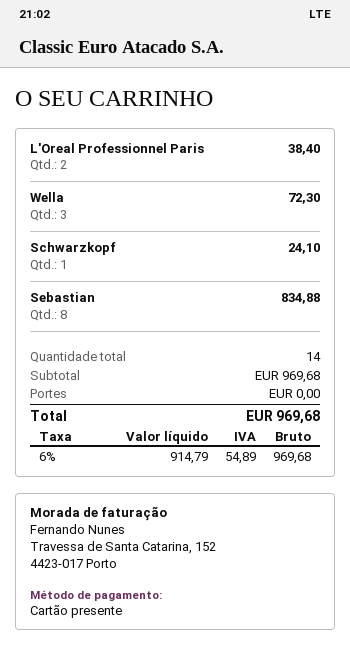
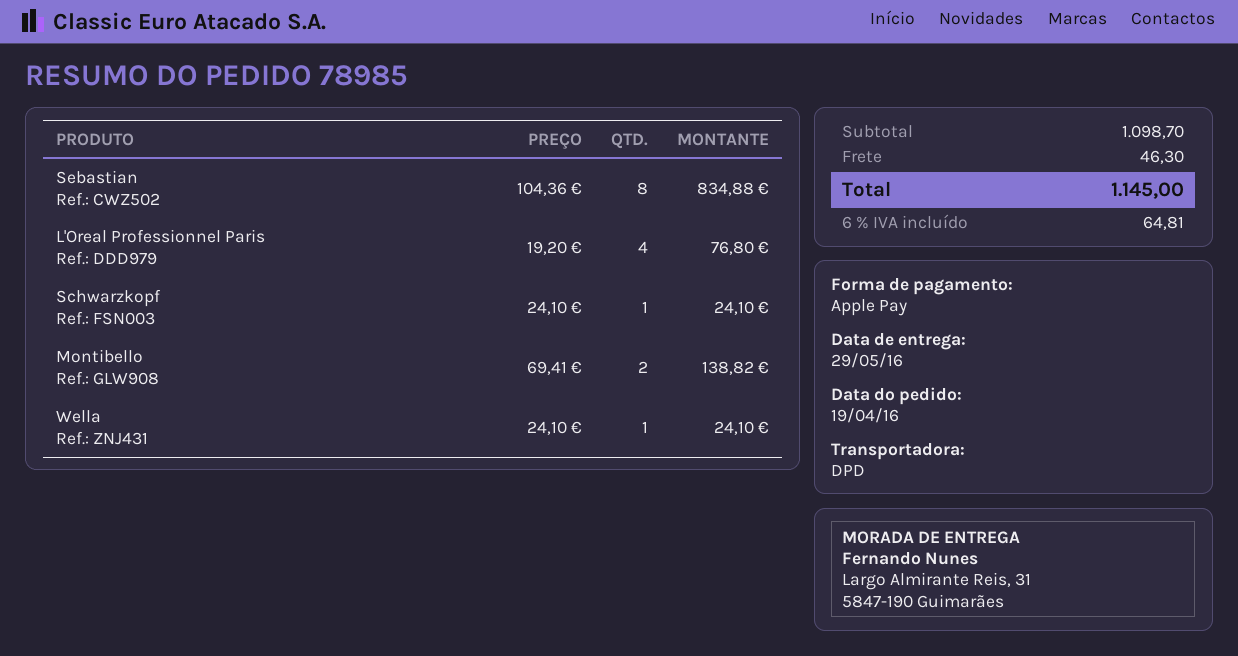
payment method: gift card -> Apple Pay
L'Oreal Professionnel Paris: 2 for 38.40 -> 4 for 76.80
Wella: 3 for 72.30 -> 1 for 24.10
Montibello: none -> 2 for 138.82
subtotal: 969.68 -> 1098.70
shipping: 0.00 -> 46.30
tax: 6% = 54.89 -> 6% = 64.81
total: 969.68 -> 1145.00

